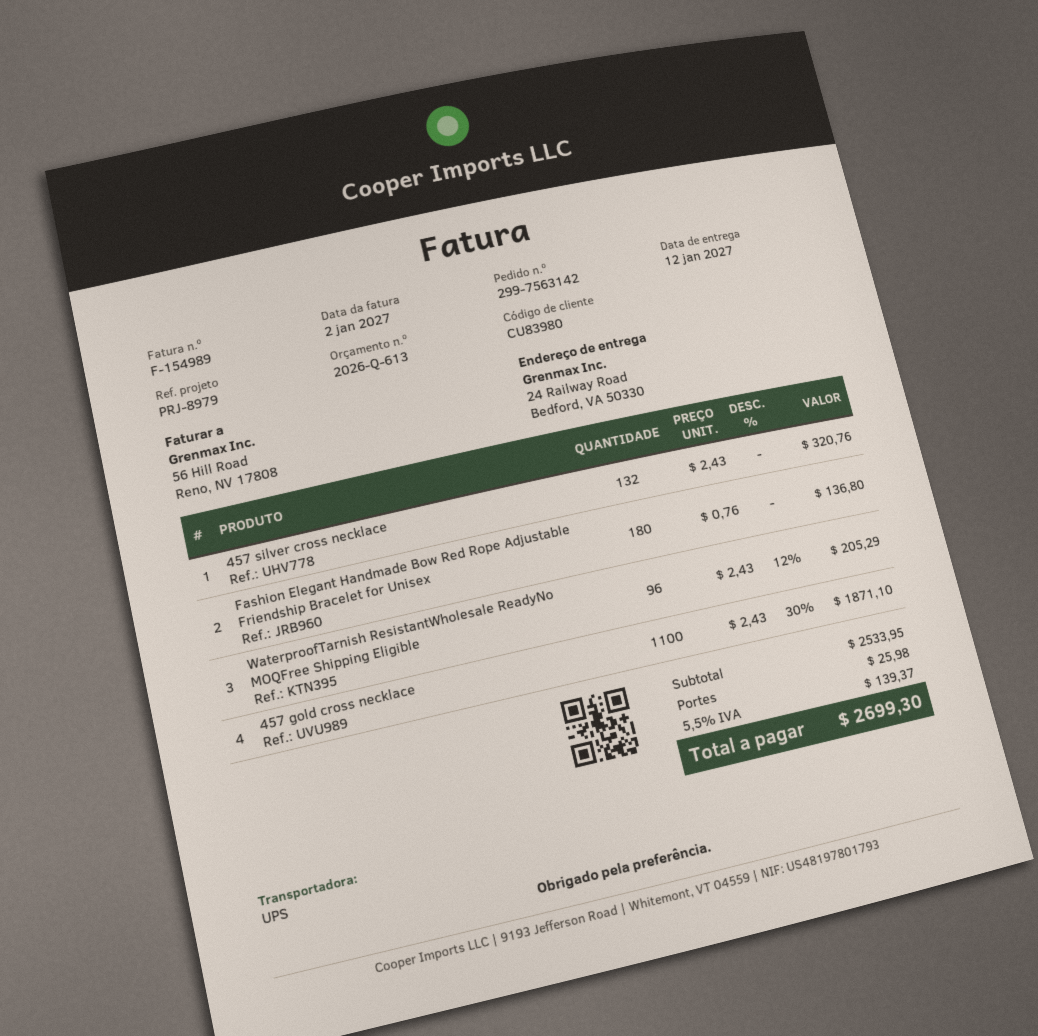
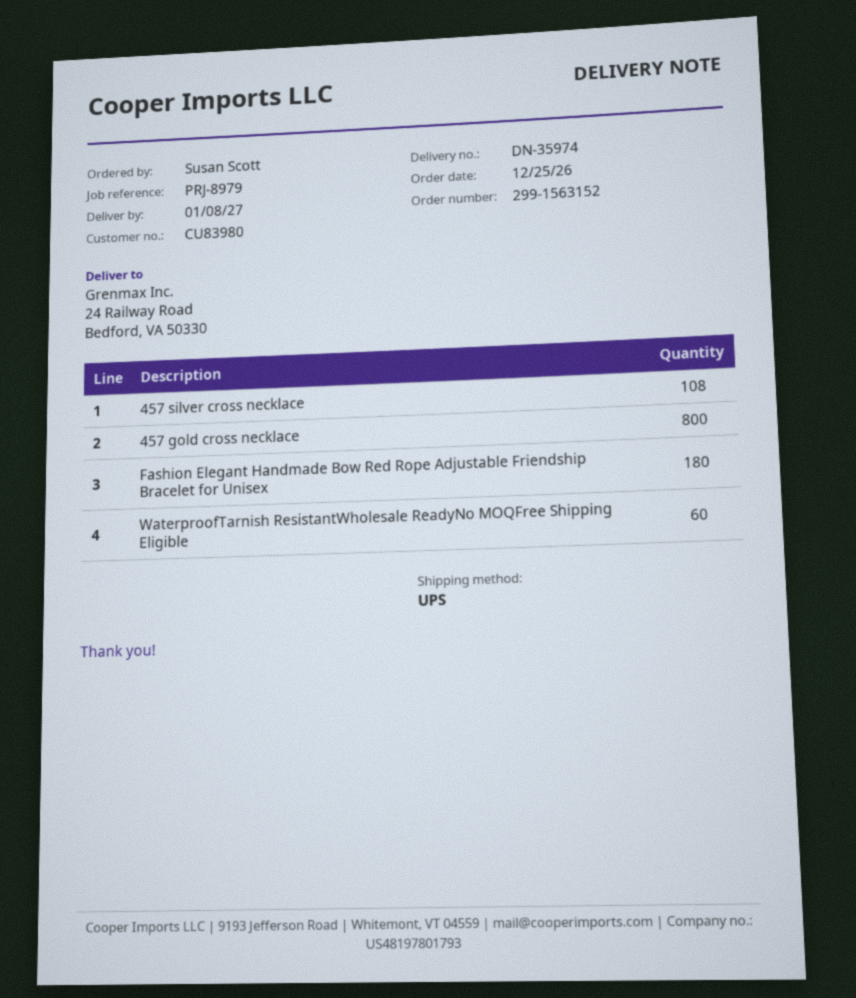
order number: 299-7563142 -> 299-1563152
delivery date: 2027-01-12 -> 2027-01-08
457 silver cross necklace: 132 -> 108
WaterproofTarnish ResistantWholesale ReadyNo MOQFree Shipping Eligible: 96 -> 60
457 gold cross necklace: 1100 -> 800

